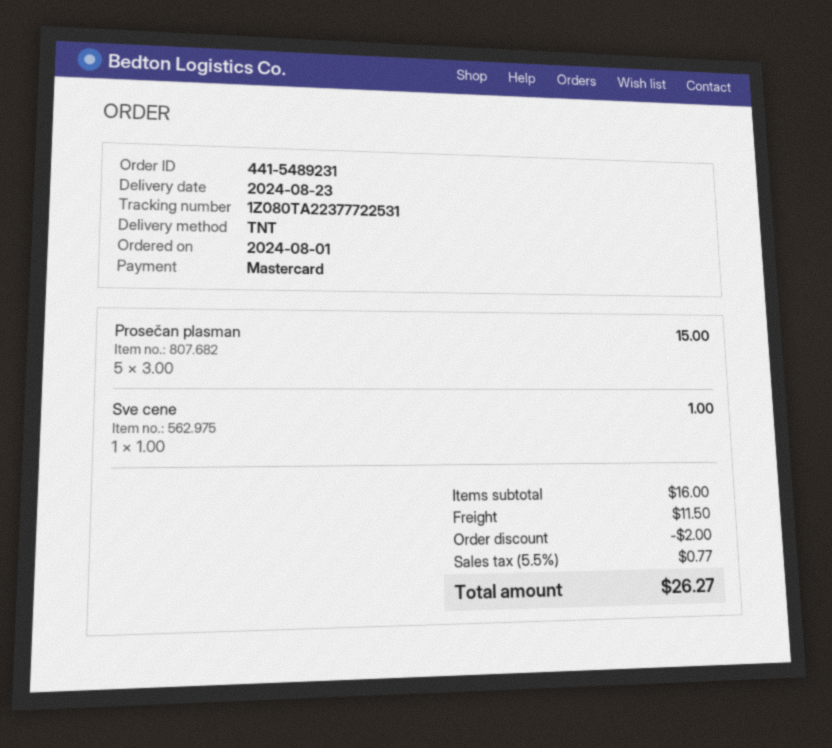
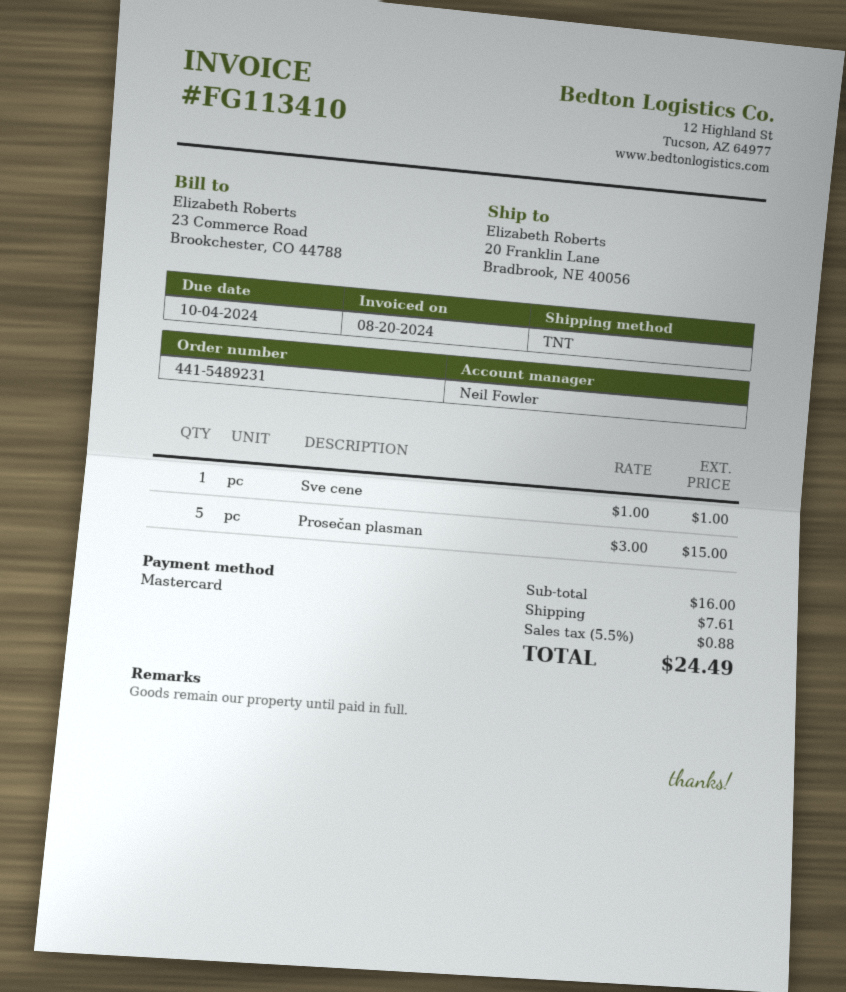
discount: 2.00 -> none
shipping: 11.50 -> 7.61
tax: 5.5% = 0.77 -> 5.5% = 0.88
total: 26.27 -> 24.49

